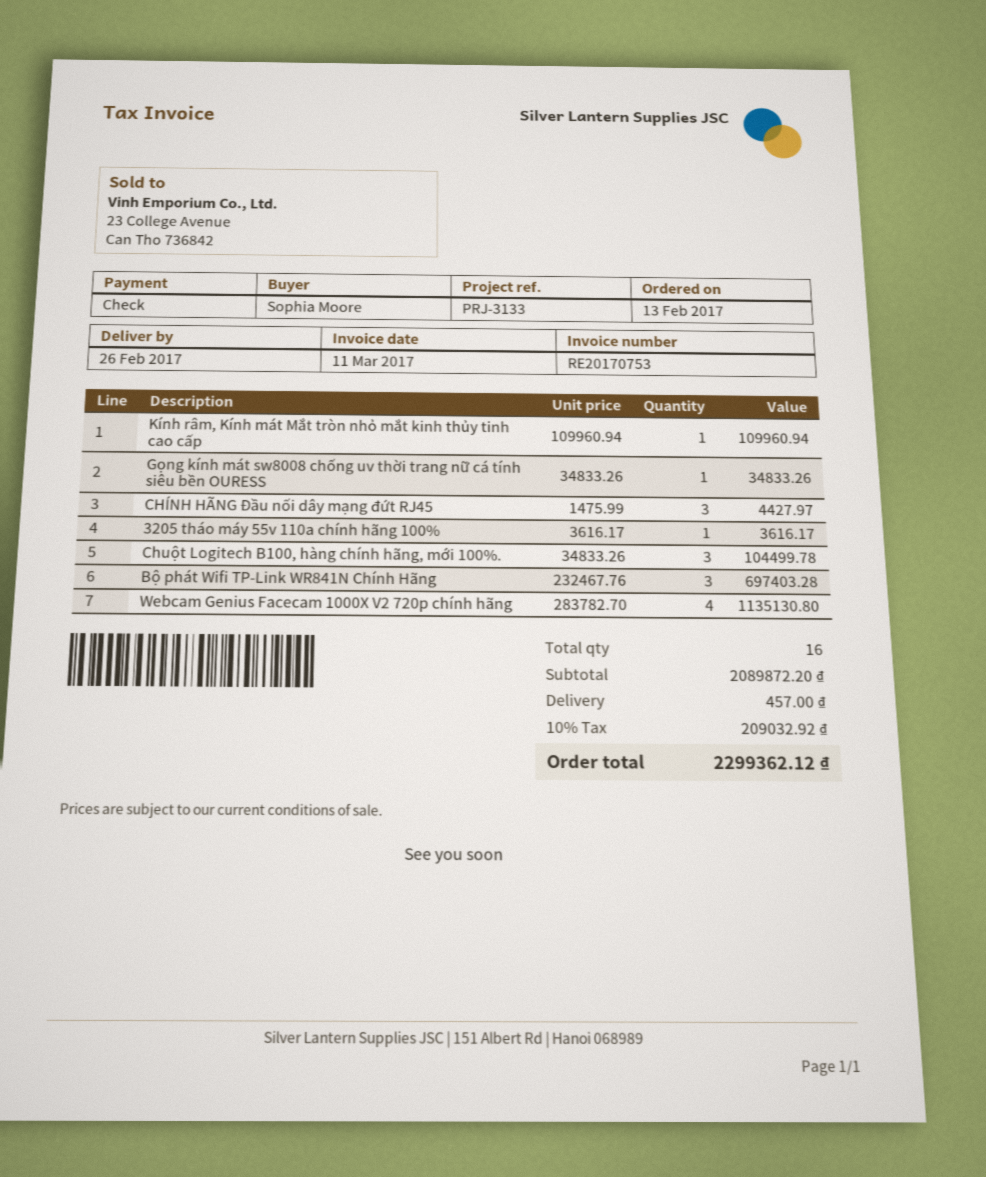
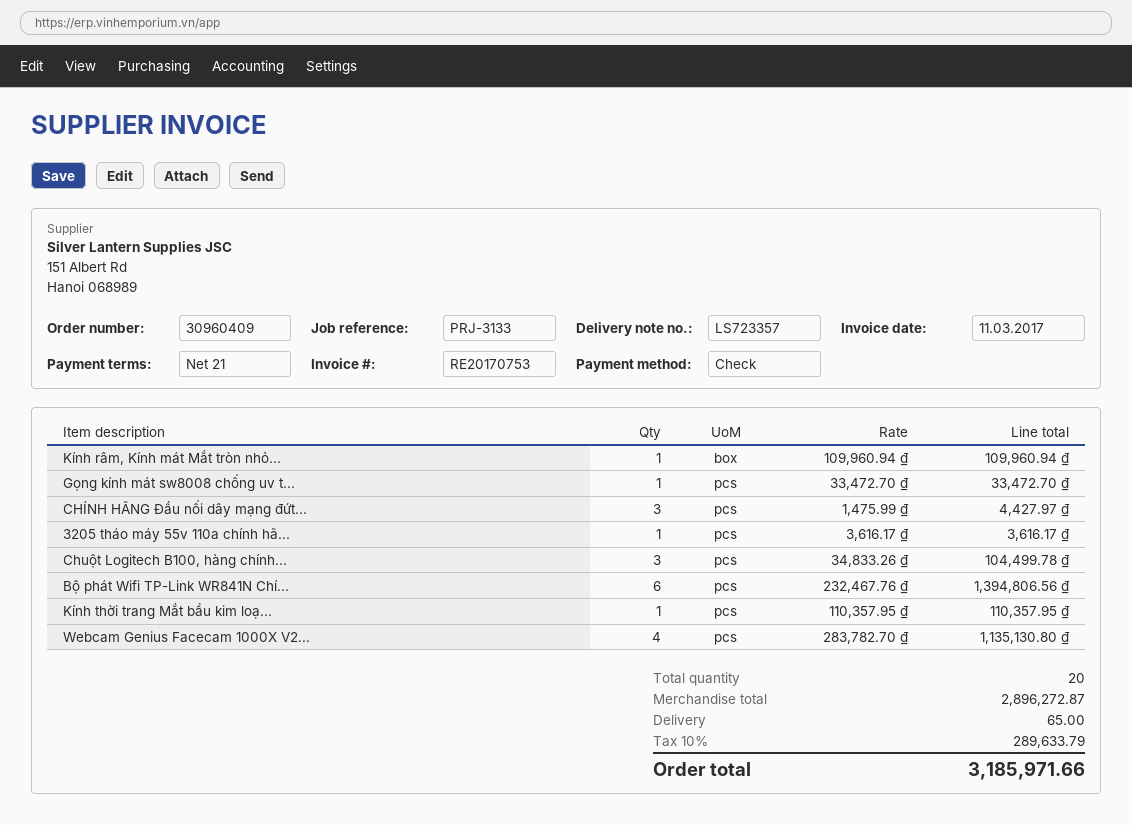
Gọng kính mát sw8008 chống uv thời trang nữ cá tính siêu bền OURESS: 1 x 34833.26 = 34833.26 -> 1 x 33472.70 = 33472.70
Bộ phát Wifi TP-Link WR841N Chính Hãng: 3 x 232467.76 = 697403.28 -> 6 x 232467.76 = 1394806.56
Kính thời trang Mắt bầu kim loạ...: none -> 1 x 110357.95 = 110357.95
total quantity: 16 -> 20
subtotal: 2089872.20 -> 2896272.87
shipping: 457.00 -> 65.00
tax: 10% = 209032.92 -> 10% = 289633.79
total: 2299362.12 -> 3185971.66

